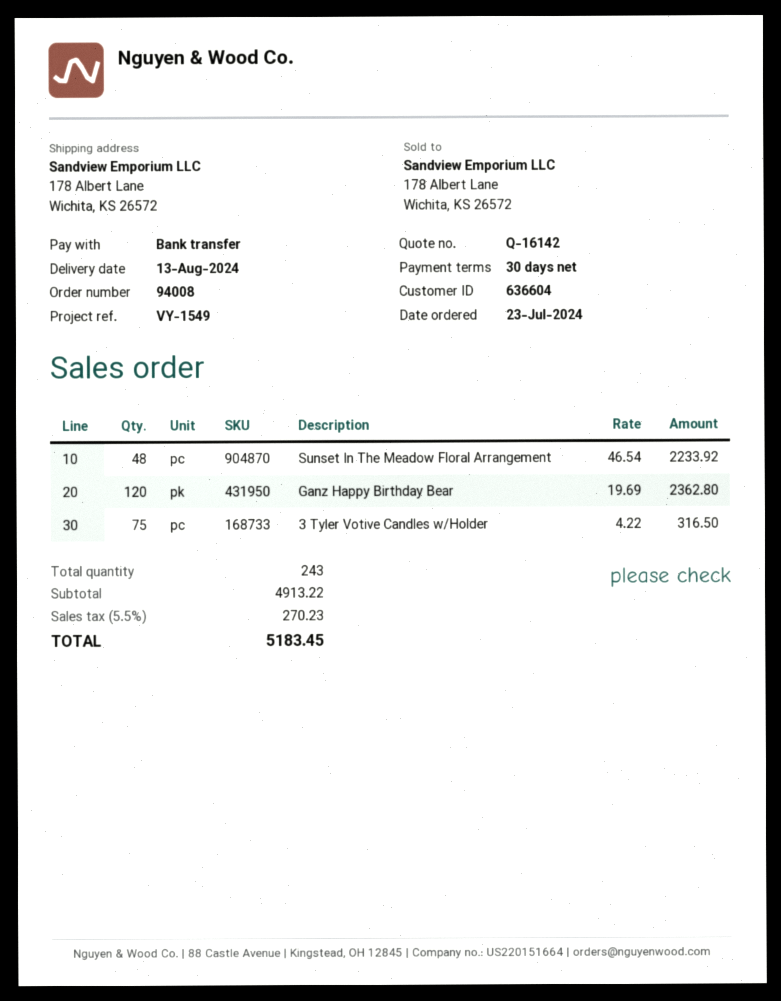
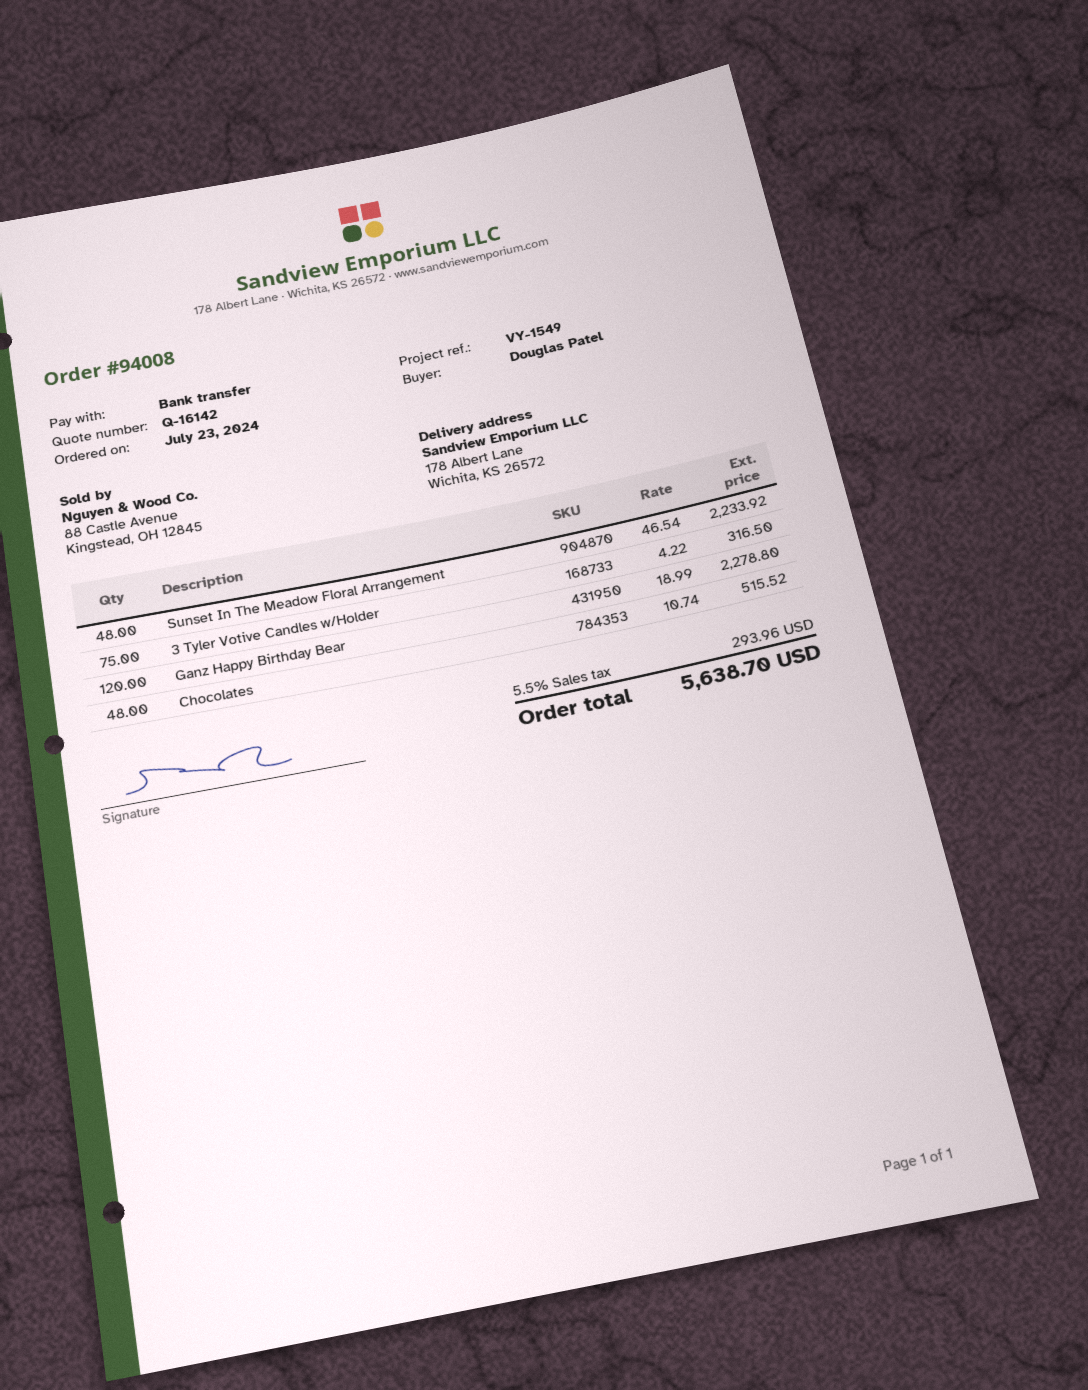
Ganz Happy Birthday Bear: 120 x 19.69 = 2362.80 -> 120 x 18.99 = 2278.80
Chocolates: none -> 48 x 10.74 = 515.52
tax: 5.5% = 270.23 -> 5.5% = 293.96
total: 5183.45 -> 5638.70

